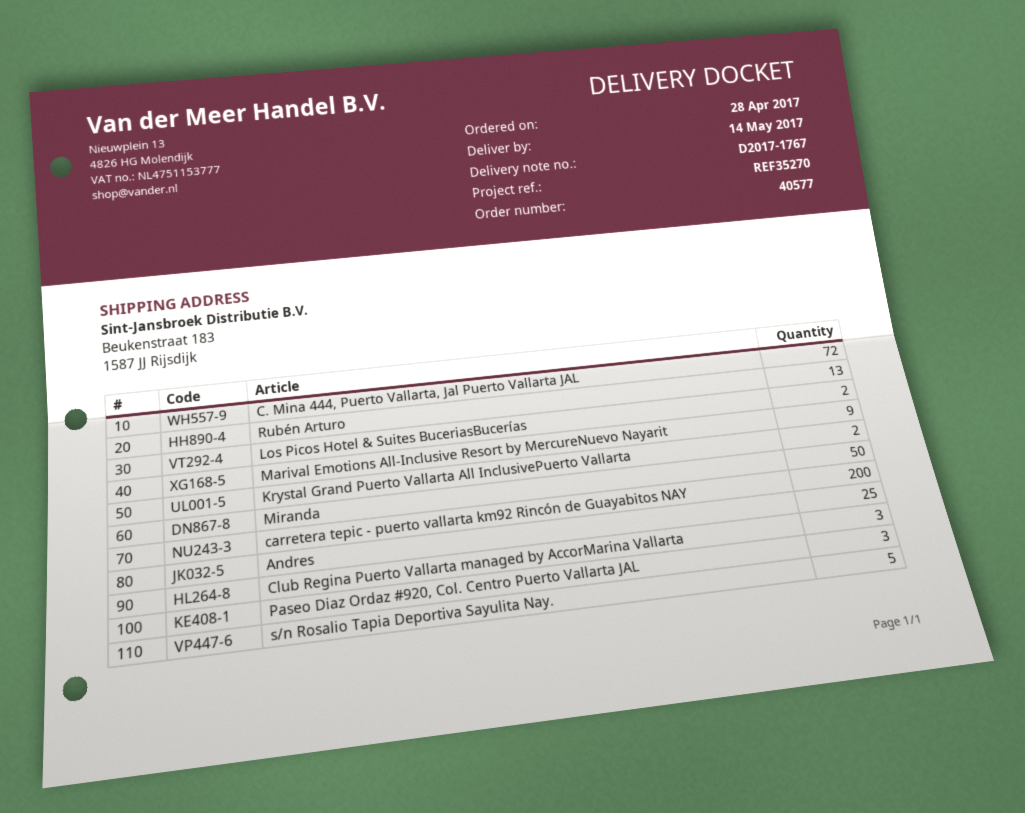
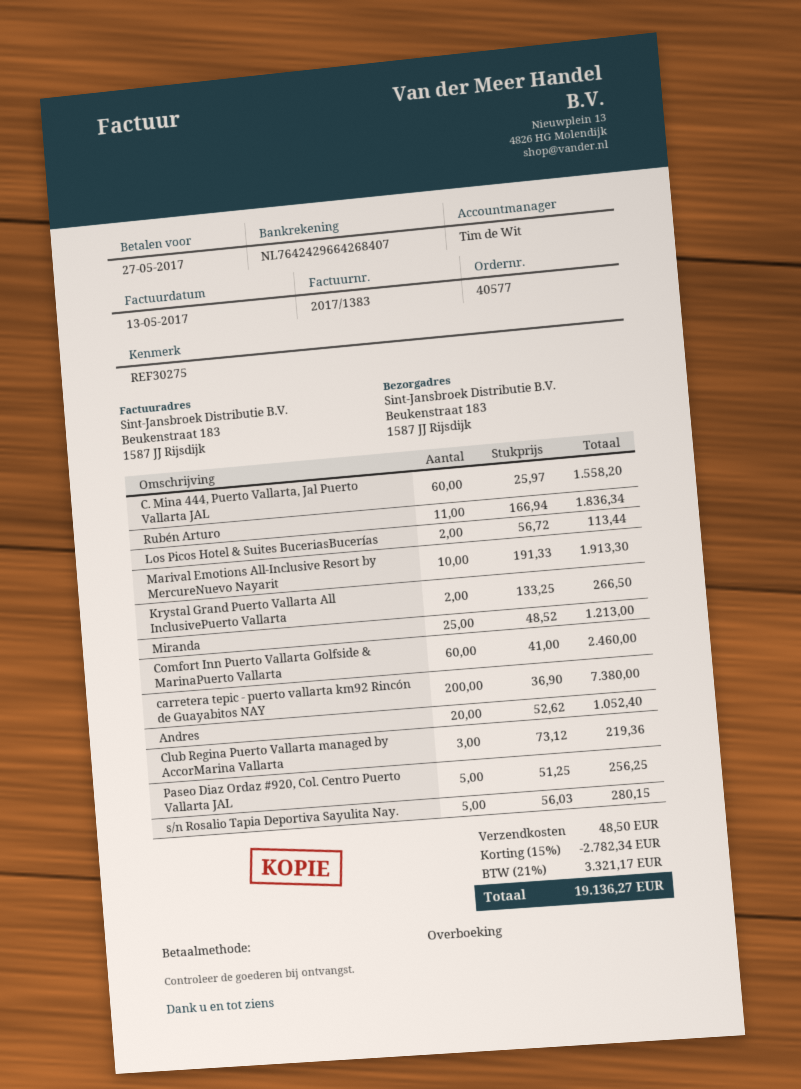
reference: REF35270 -> REF30275
C. Mina 444, Puerto Vallarta, Jal Puerto Vallarta JAL: 72 -> 60
Rubén Arturo: 13 -> 11
Marival Emotions All-Inclusive Resort by MercureNuevo Nayarit: 9 -> 10
Miranda: 50 -> 25
Andres: 25 -> 20
Paseo Diaz Ordaz #920, Col. Centro Puerto Vallarta JAL: 3 -> 5
Comfort Inn Puerto Vallarta Golfside & MarinaPuerto Vallarta: none -> 60

